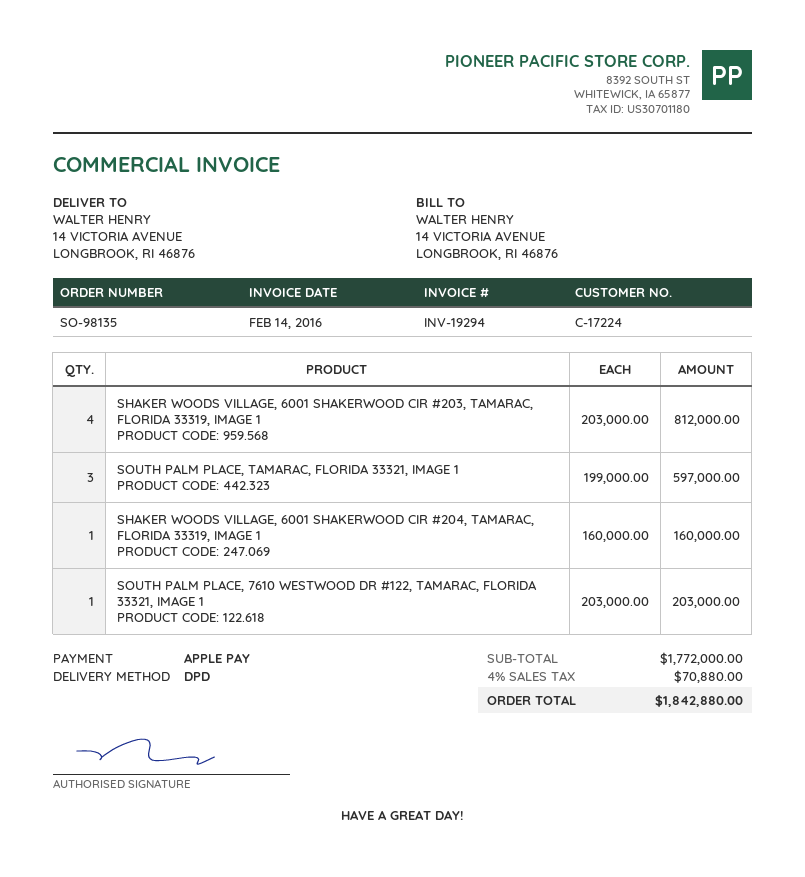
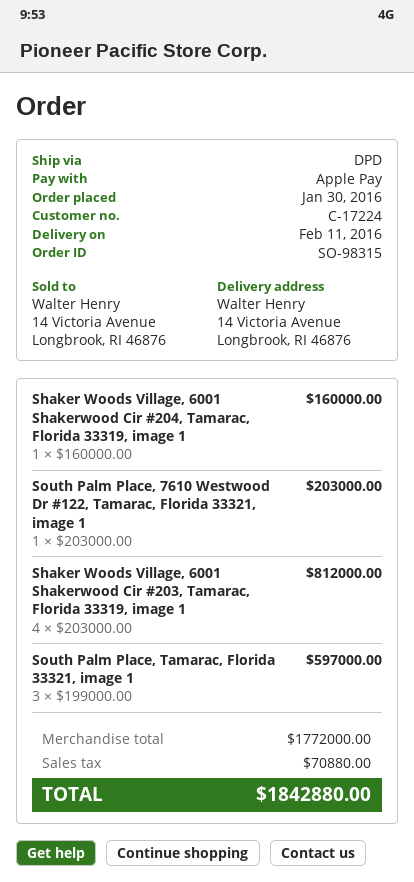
order number: SO-98135 -> SO-98315

